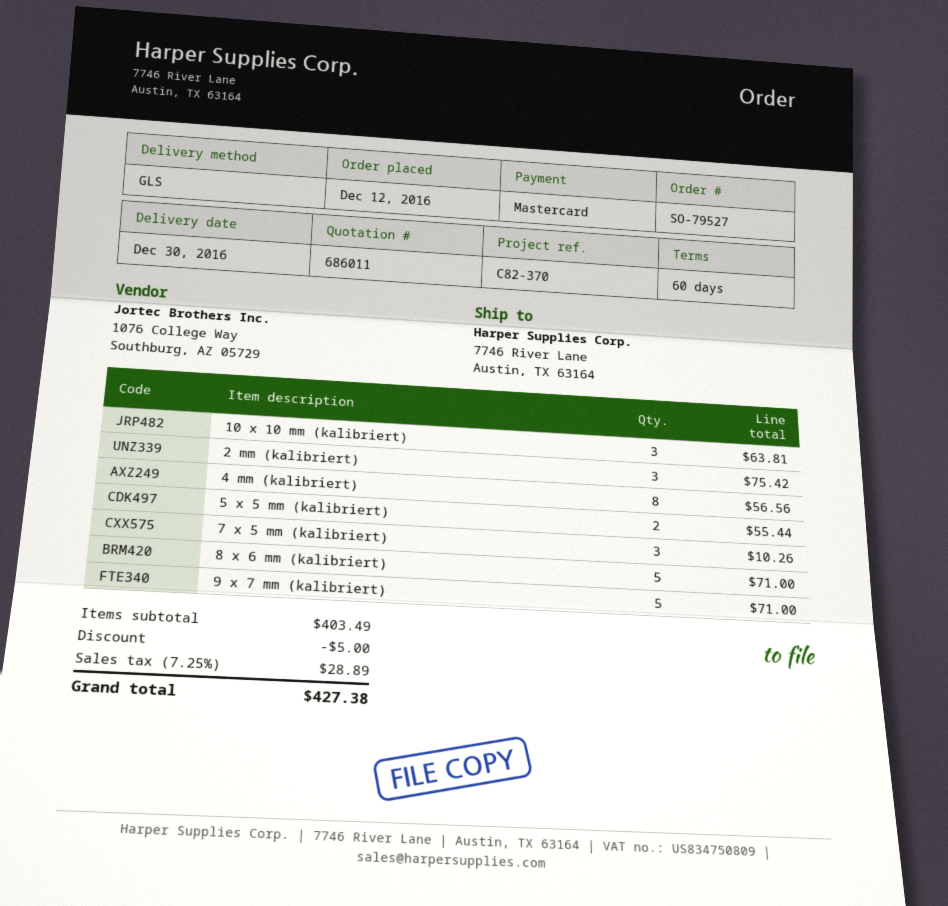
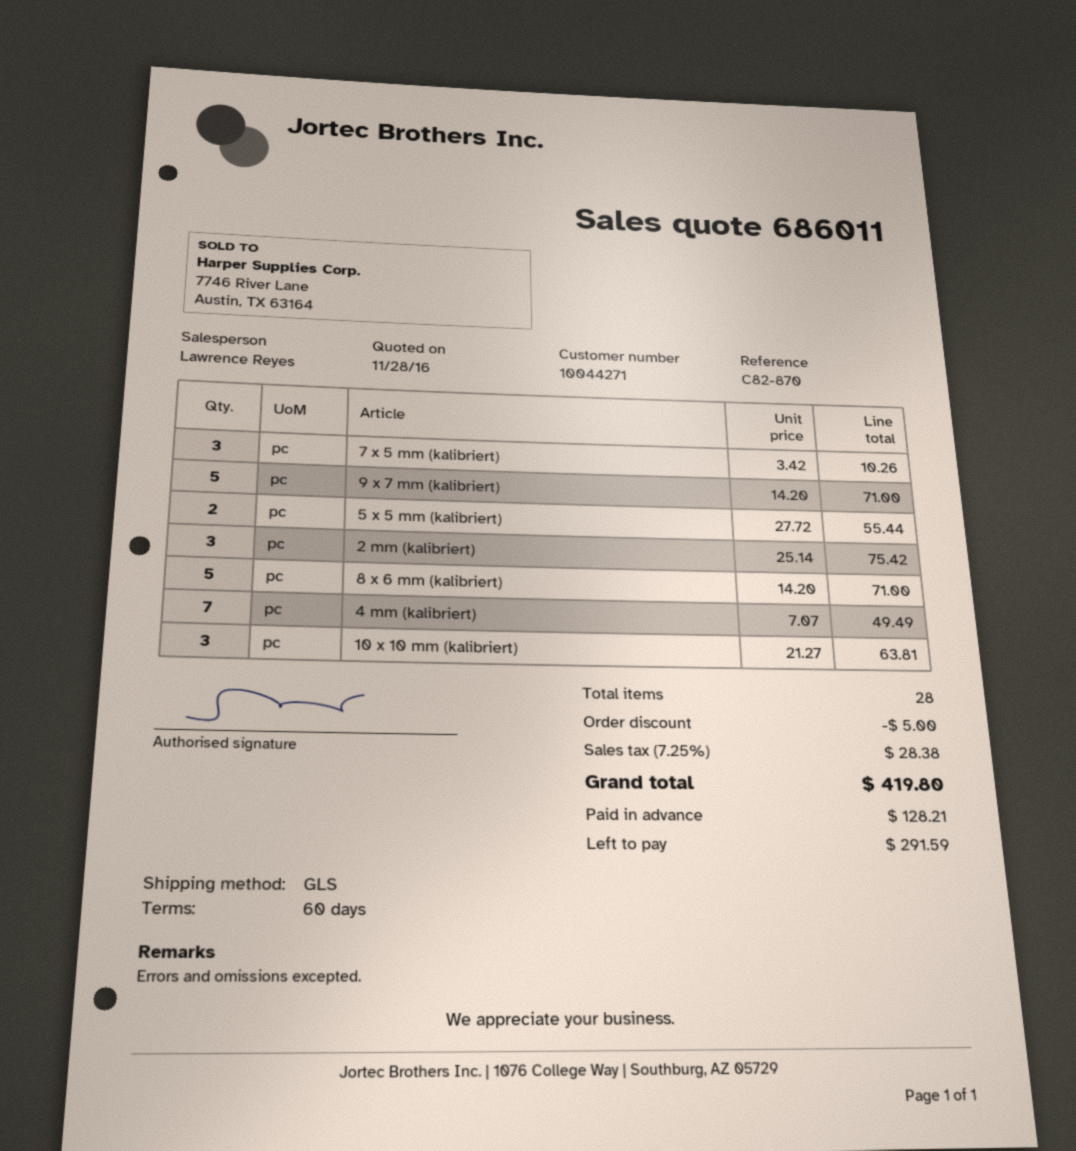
reference: C82-370 -> C82-870
4 mm (kalibriert): 8 for 56.56 -> 7 for 49.49
tax: 7.25% = 28.89 -> 7.25% = 28.38
total: 427.38 -> 419.80

